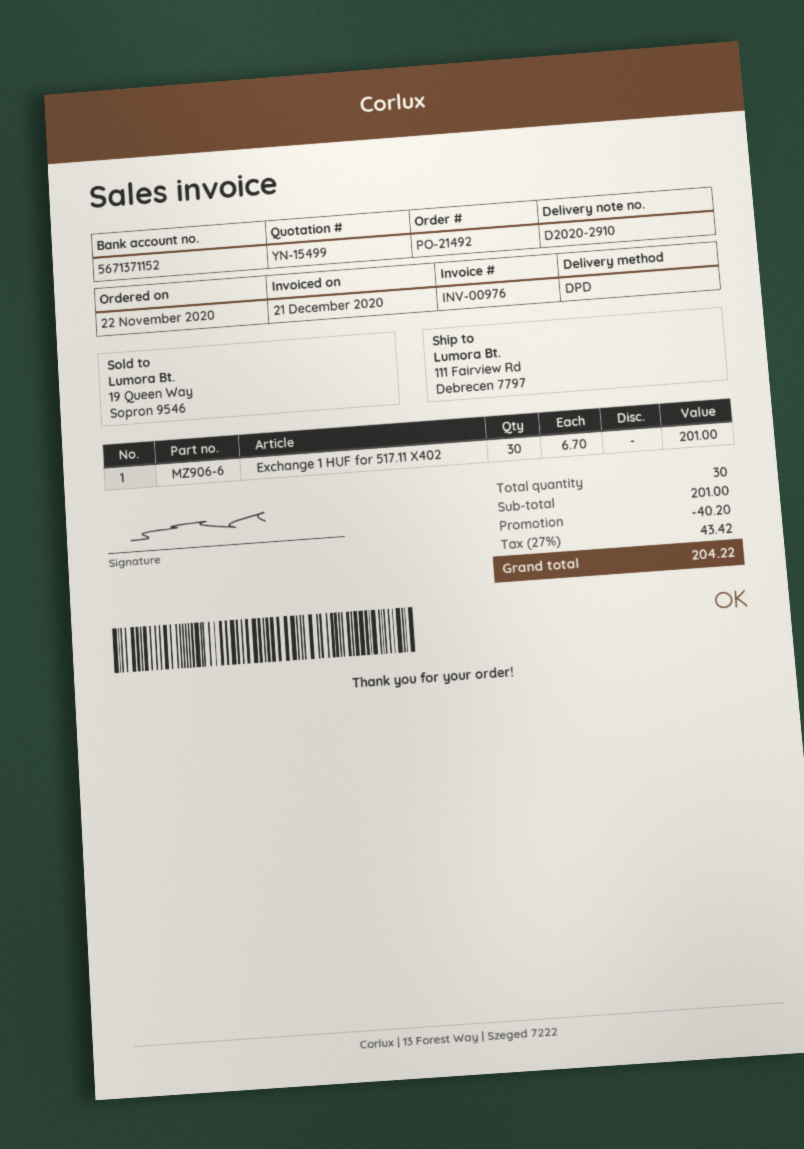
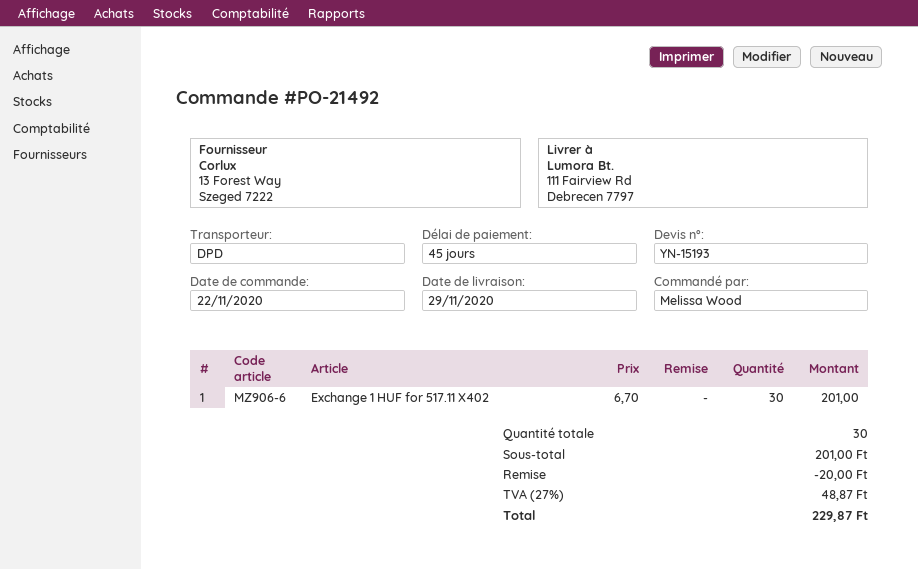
quote number: YN-15499 -> YN-15193
discount: 40.20 -> 20.00
tax: 27% = 43.42 -> 27% = 48.87
total: 204.22 -> 229.87

